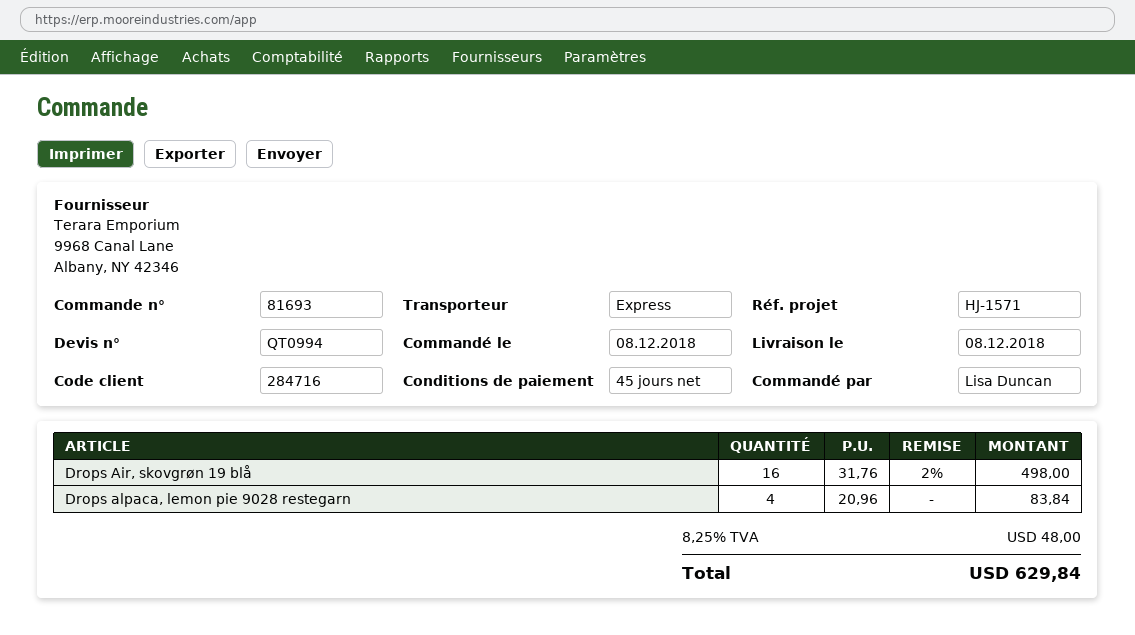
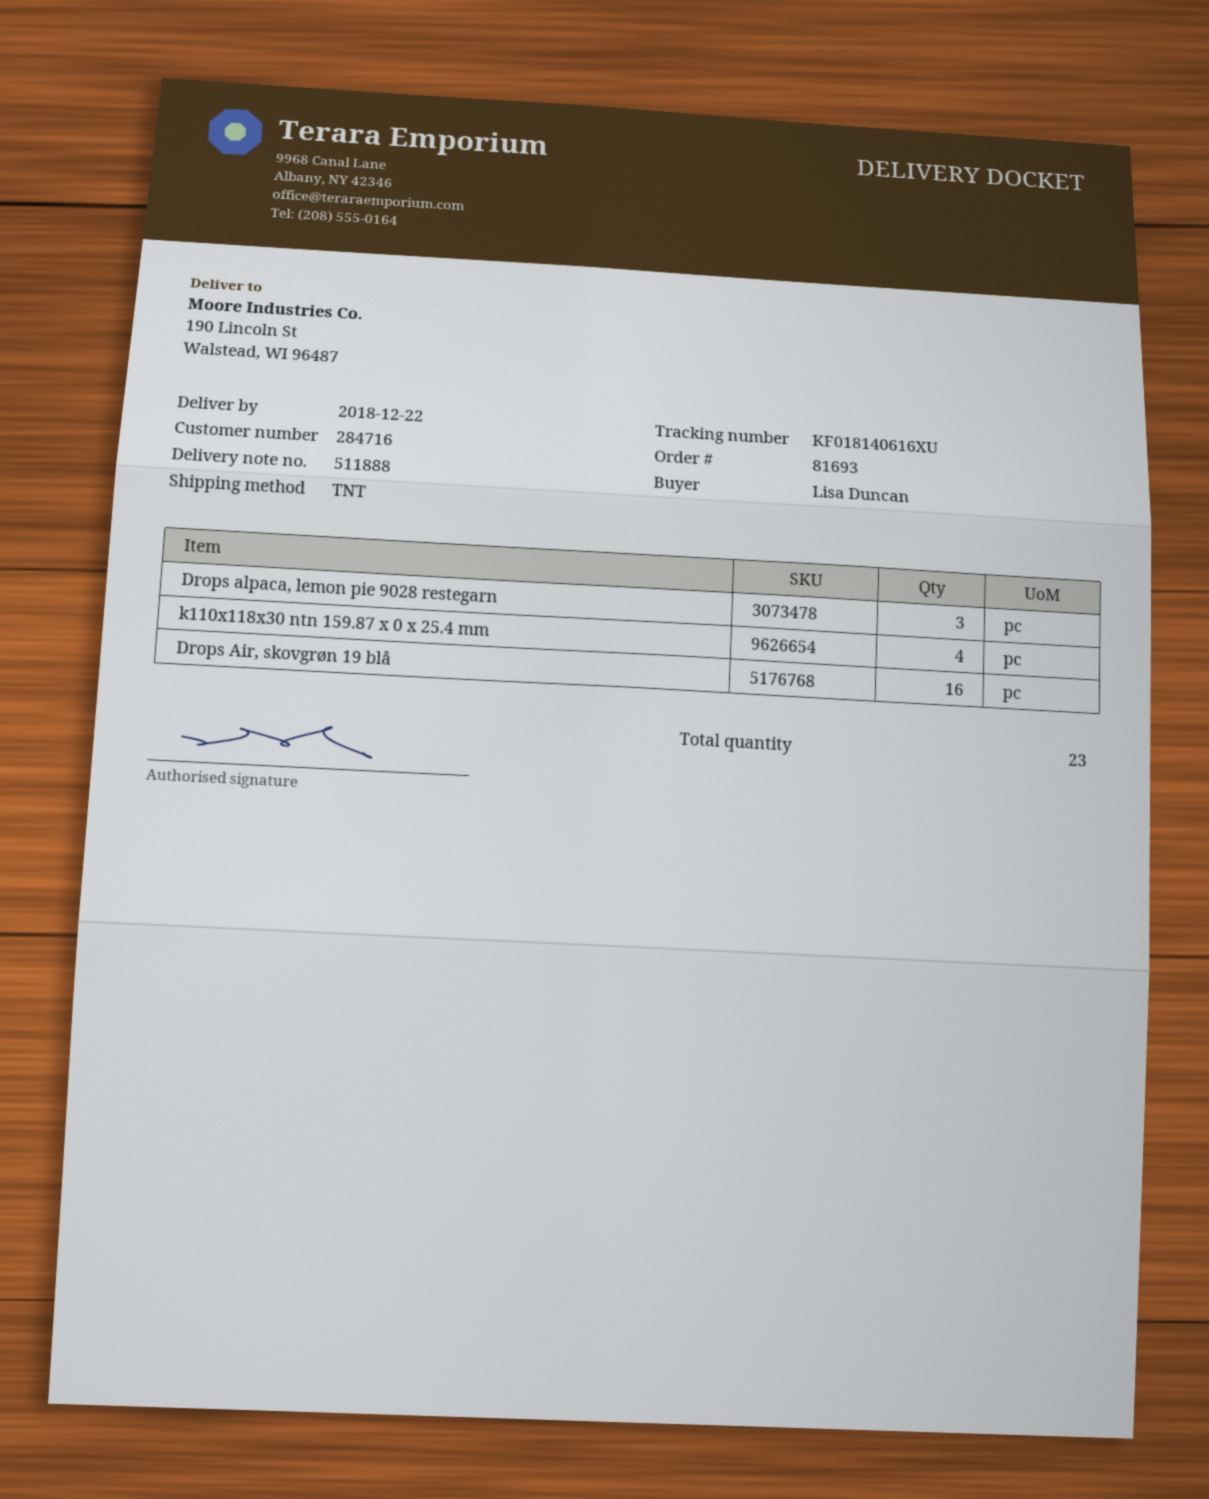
delivery date: 2018-12-08 -> 2018-12-22
shipping method: express -> TNT
Drops alpaca, lemon pie 9028 restegarn: 4 -> 3
k110x118x30 ntn 159.87 x 0 x 25.4 mm: none -> 4

